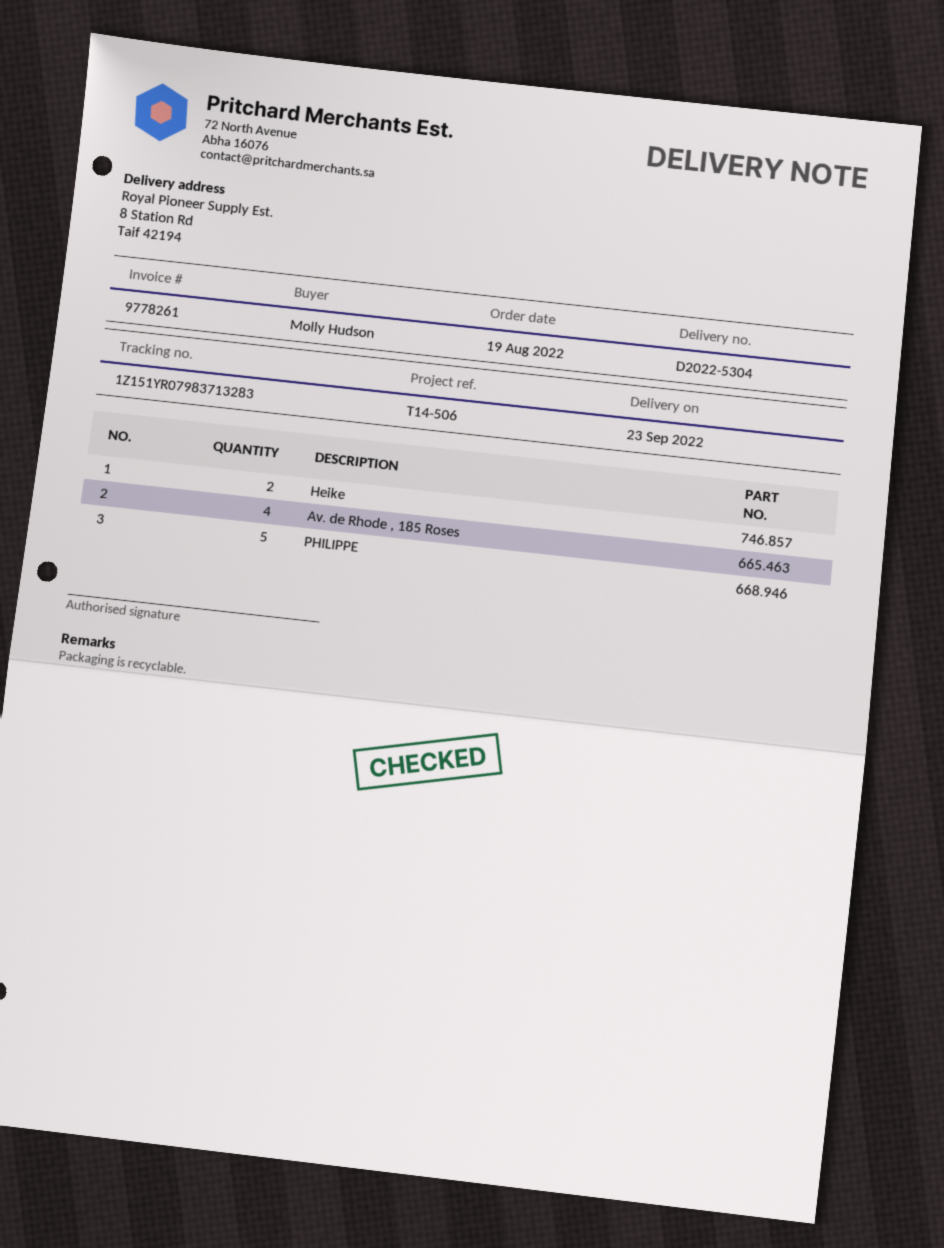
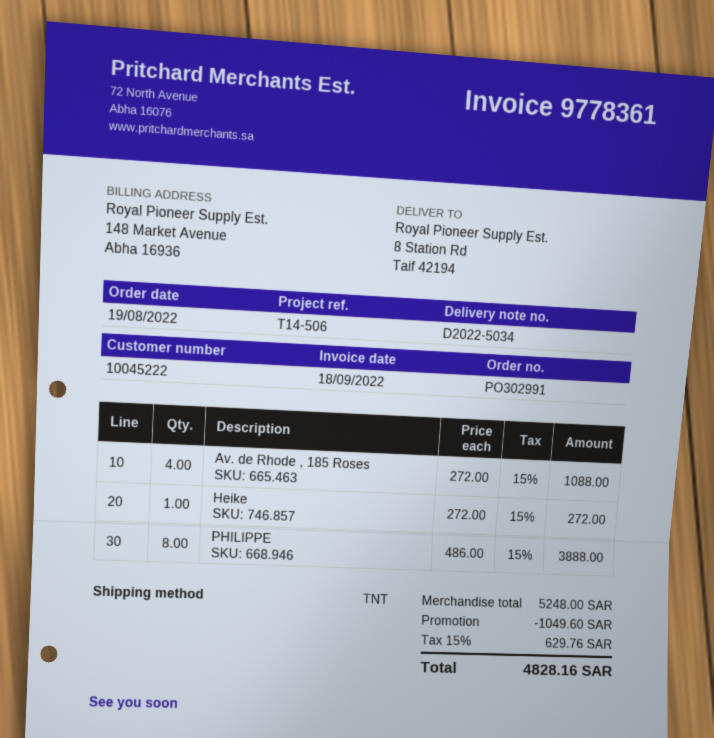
delivery note number: D2022-5304 -> D2022-5034
invoice number: 9778261 -> 9778361
Heike: 2 -> 1
PHILIPPE: 5 -> 8

